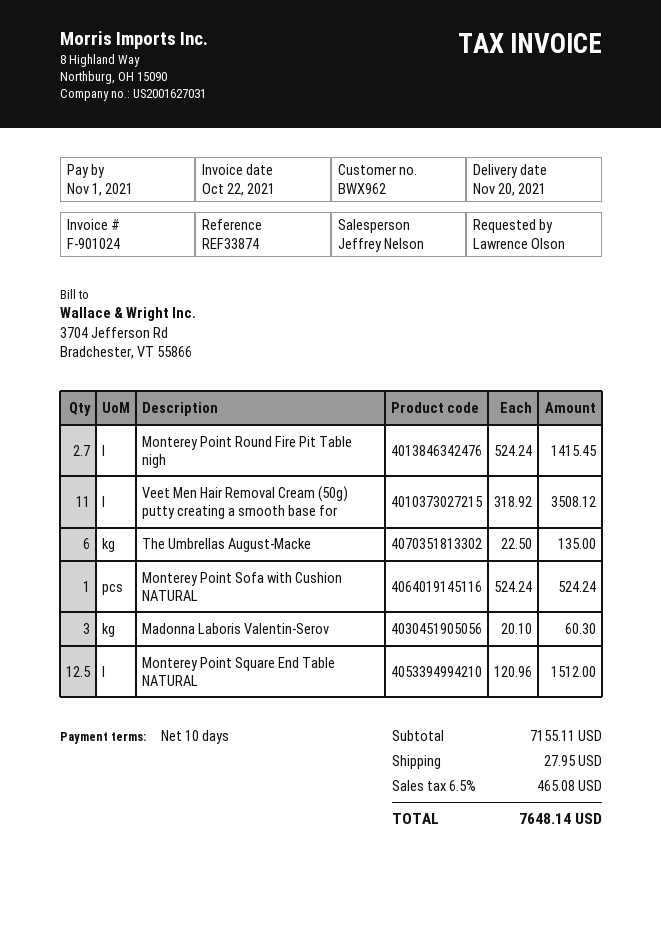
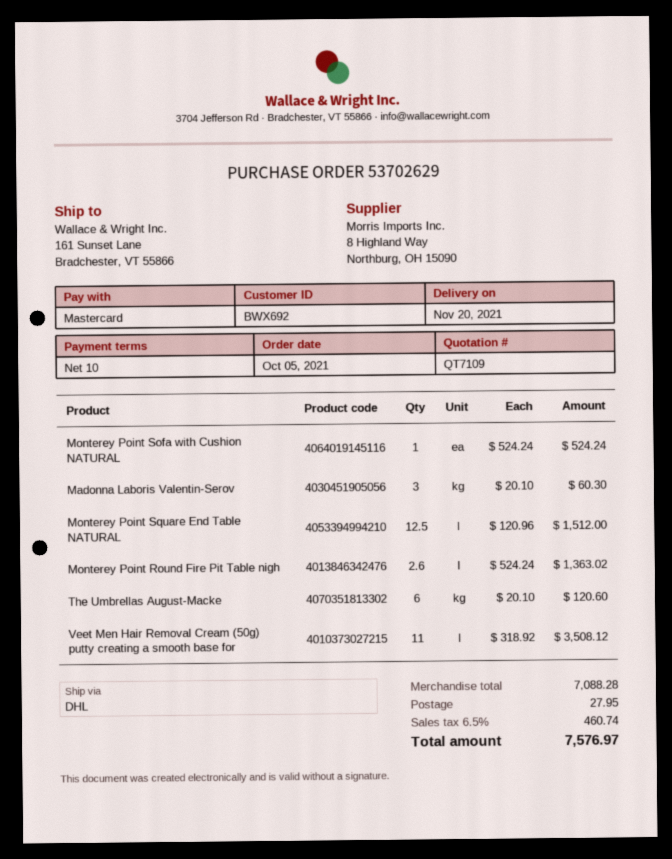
customer number: BWX962 -> BWX692
Monterey Point Round Fire Pit Table nigh: 2.7 x 524.24 = 1415.45 -> 2.6 x 524.24 = 1363.02
The Umbrellas August-Macke: 6 x 22.50 = 135.00 -> 6 x 20.10 = 120.60
subtotal: 7155.11 -> 7088.28
tax: 6.5% = 465.08 -> 6.5% = 460.74
total: 7648.14 -> 7576.97

